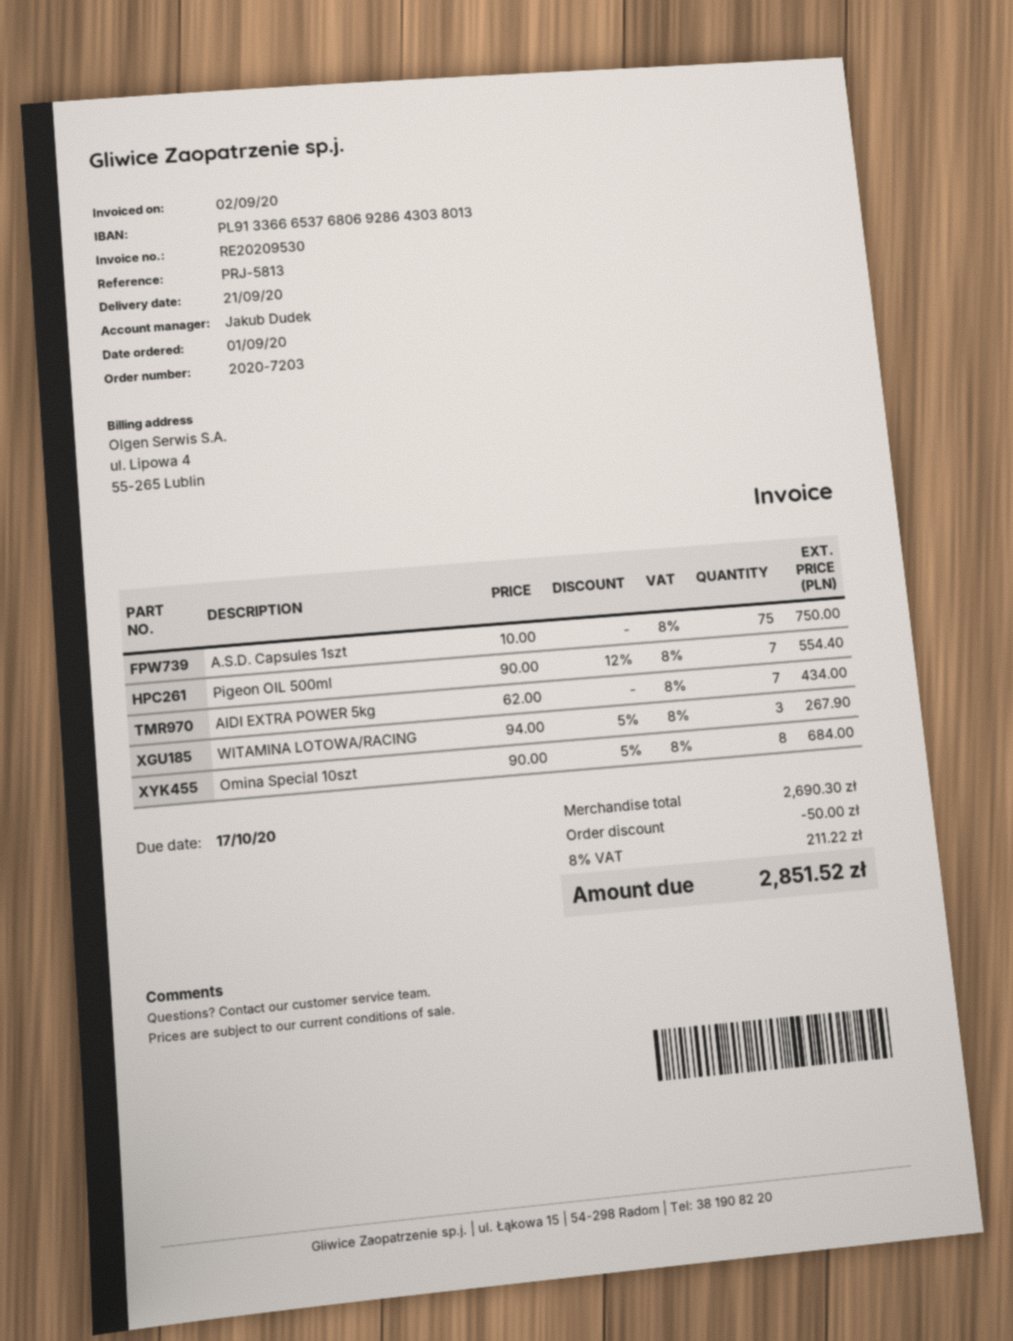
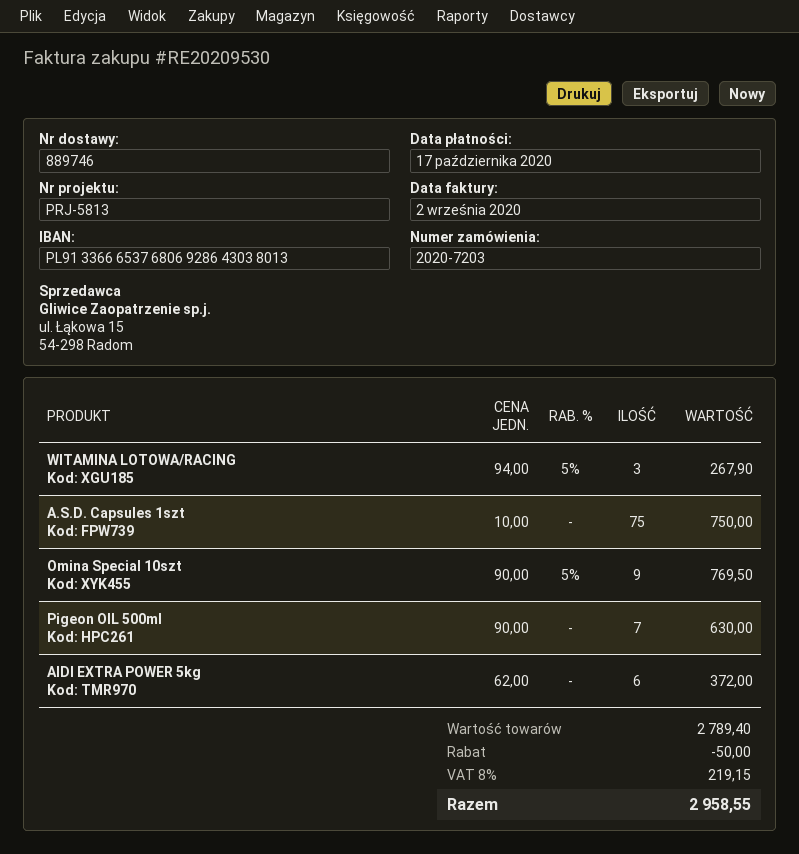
Pigeon OIL 500ml: 7 x 90.00 - 12% = 554.40 -> 7 x 90.00 = 630.00
AIDI EXTRA POWER 5kg: 7 x 62.00 = 434.00 -> 6 x 62.00 = 372.00
Omina Special 10szt: 8 x 90.00 - 5% = 684.00 -> 9 x 90.00 - 5% = 769.50
subtotal: 2690.30 -> 2789.40
tax: 8% = 211.22 -> 8% = 219.15
total: 2851.52 -> 2958.55

